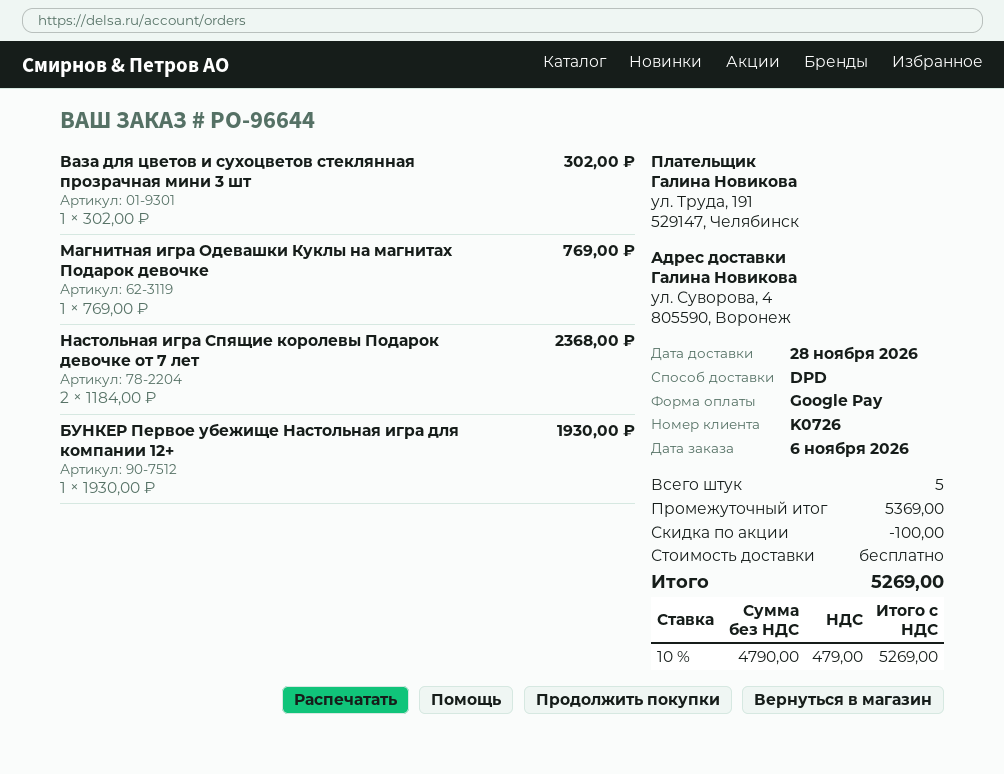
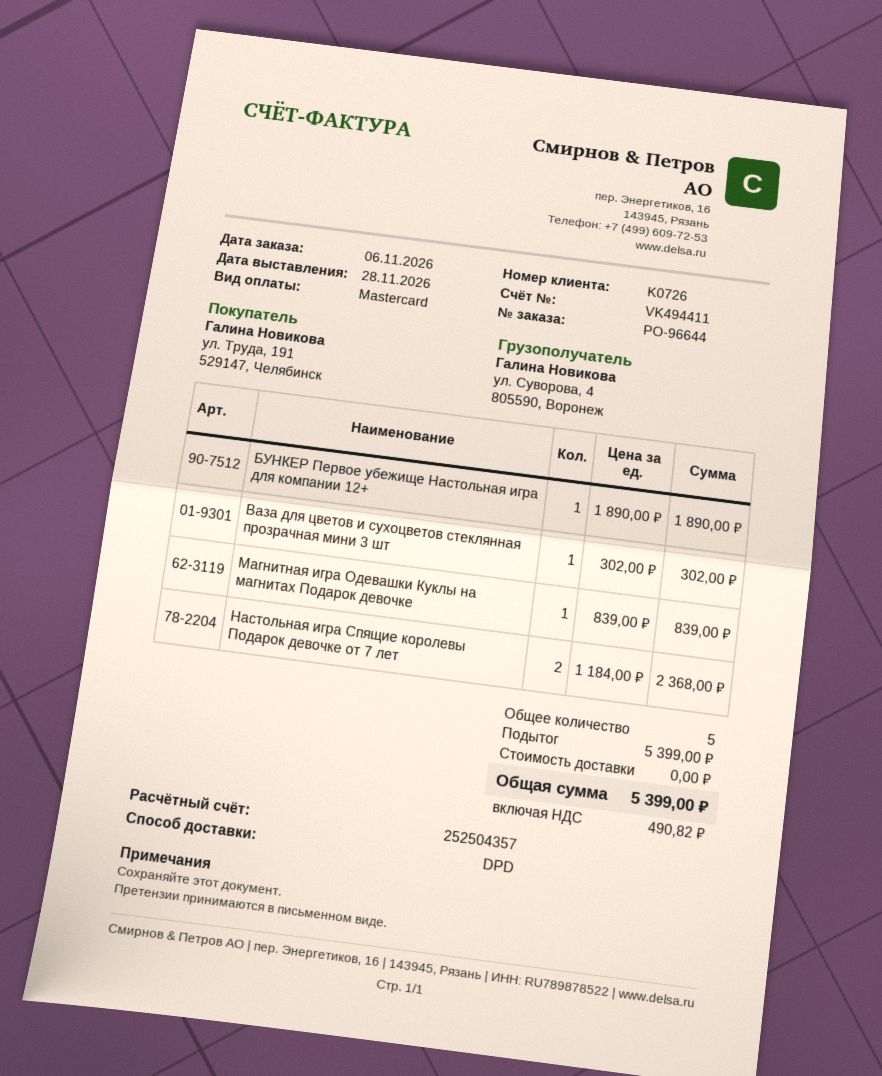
payment method: Google Pay -> Mastercard
Магнитная игра Одевашки Куклы на магнитах Подарок девочке: 1 x 769.00 = 769.00 -> 1 x 839.00 = 839.00
БУНКЕР Первое убежище Настольная игра для компании 12+: 1 x 1930.00 = 1930.00 -> 1 x 1890.00 = 1890.00
subtotal: 5369.00 -> 5399.00
discount: 100.00 -> none
tax: 479.00 -> 490.82
total: 5269.00 -> 5399.00

